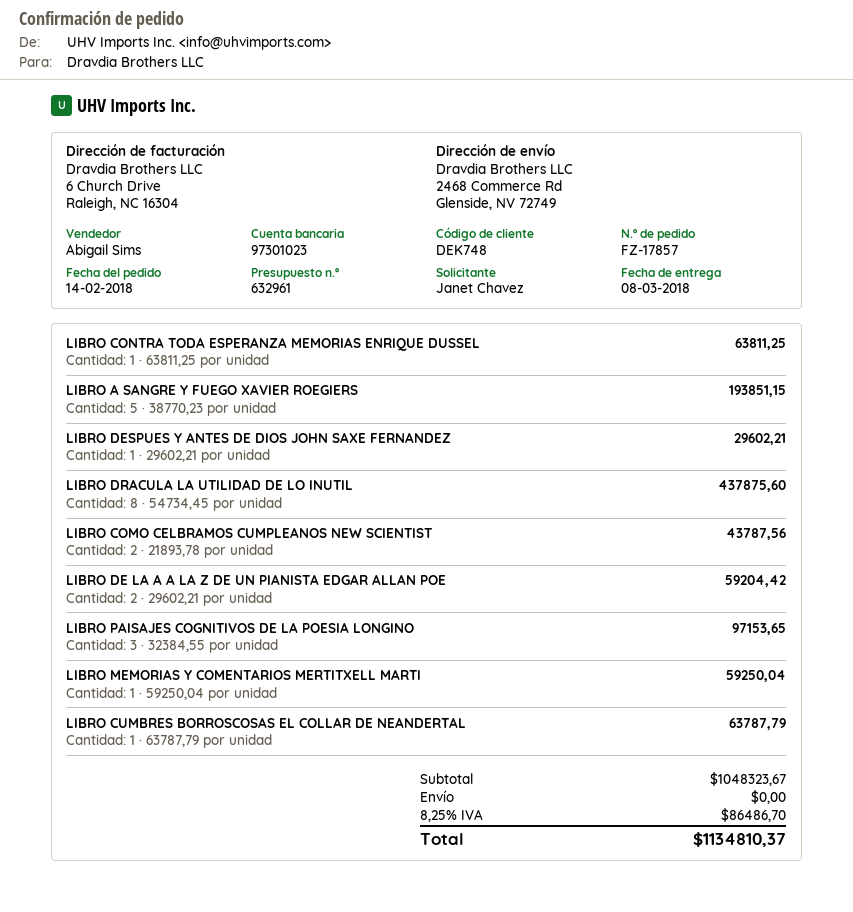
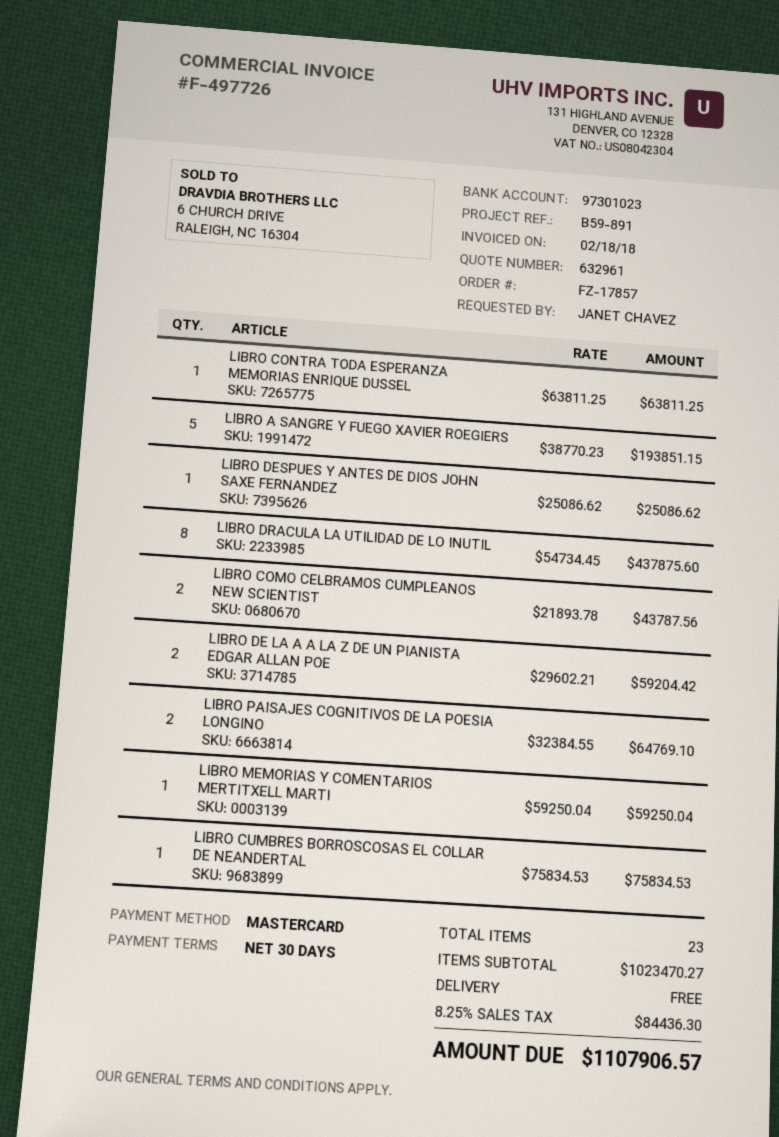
LIBRO DESPUES Y ANTES DE DIOS JOHN SAXE FERNANDEZ: 1 x 29602.21 = 29602.21 -> 1 x 25086.62 = 25086.62
LIBRO PAISAJES COGNITIVOS DE LA POESIA LONGINO: 3 x 32384.55 = 97153.65 -> 2 x 32384.55 = 64769.10
LIBRO CUMBRES BORROSCOSAS EL COLLAR DE NEANDERTAL: 1 x 63787.79 = 63787.79 -> 1 x 75834.53 = 75834.53
subtotal: 1048323.67 -> 1023470.27
tax: 8.25% = 86486.70 -> 8.25% = 84436.30
total: 1134810.37 -> 1107906.57

